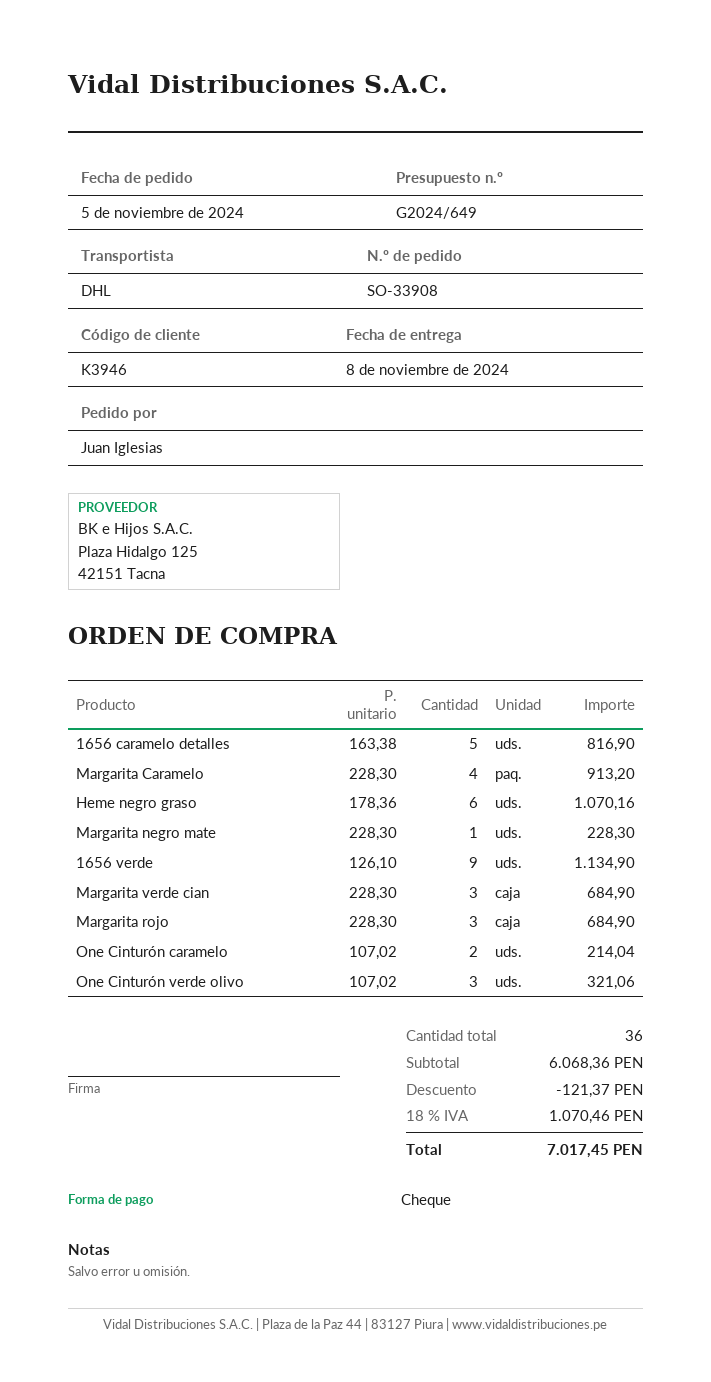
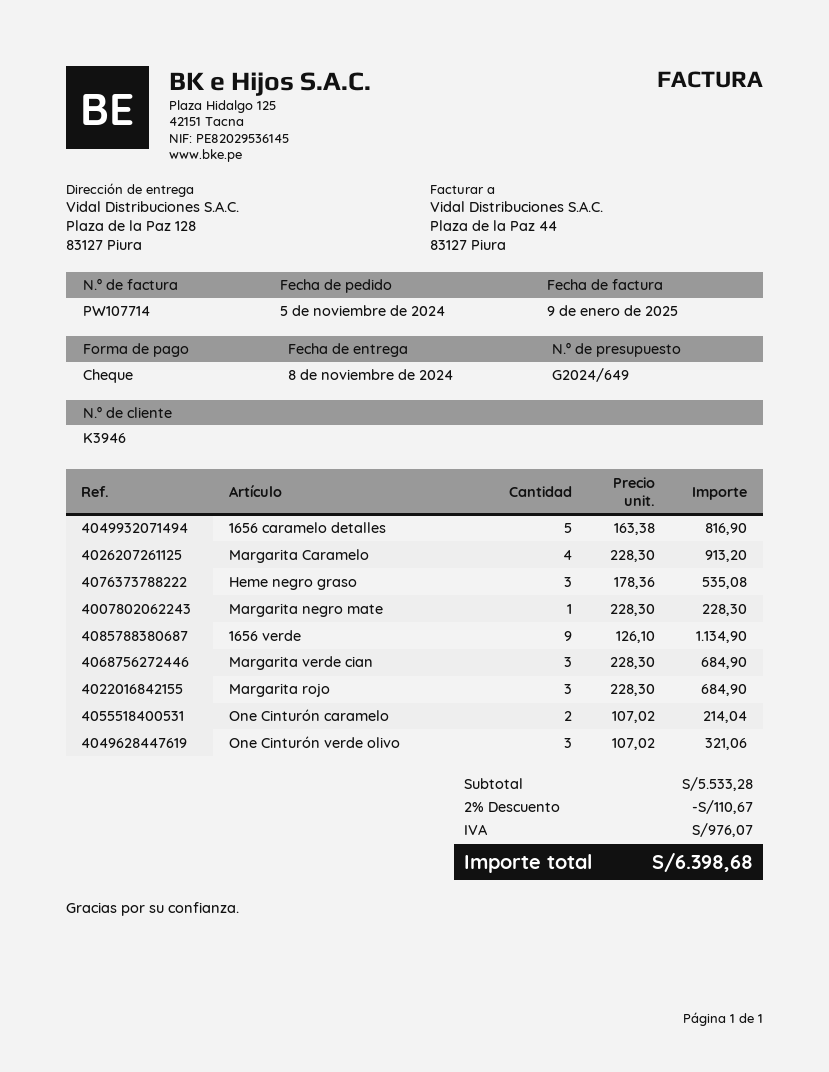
Heme negro graso: 6 x 178.36 = 1070.16 -> 3 x 178.36 = 535.08
subtotal: 6068.36 -> 5533.28
discount: 121.37 -> 110.67
tax: 1070.46 -> 976.07
total: 7017.45 -> 6398.68

